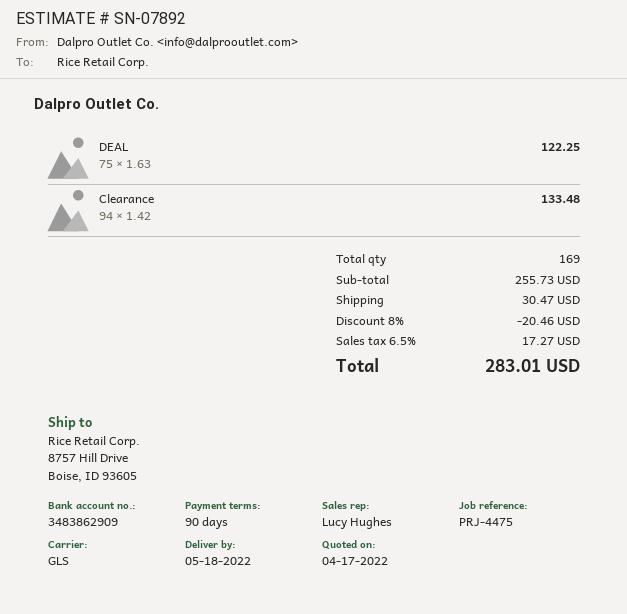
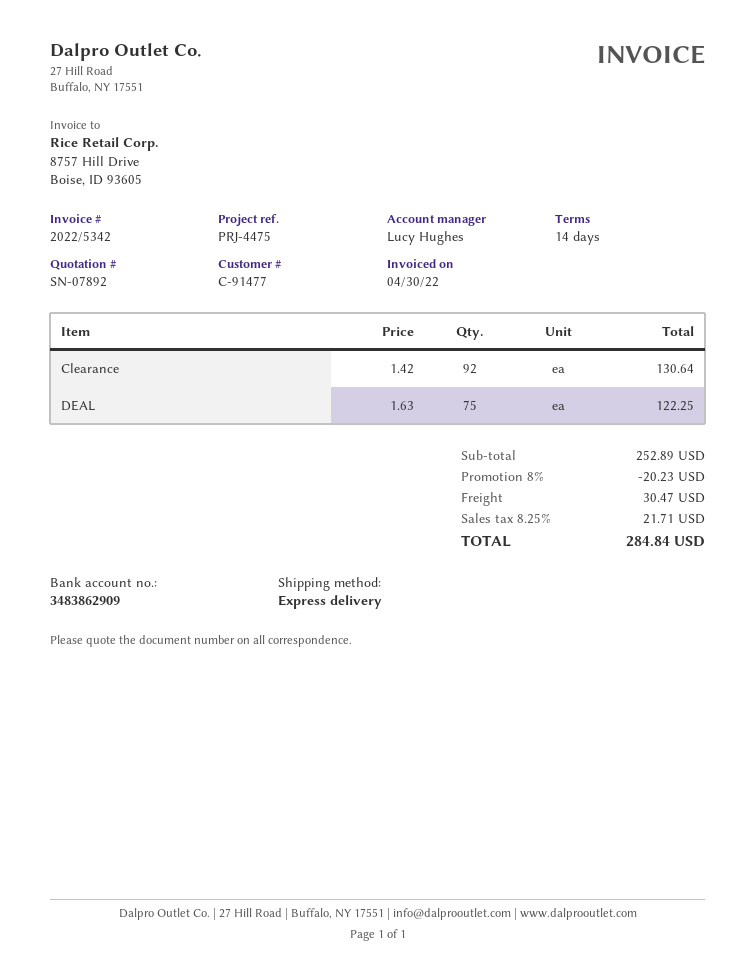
payment terms: 90 days -> 14 days
shipping method: GLS -> express
Clearance: 94 x 1.42 = 133.48 -> 92 x 1.42 = 130.64
subtotal: 255.73 -> 252.89
discount: 8% = 20.46 -> 8% = 20.23
tax: 6.5% = 17.27 -> 8.25% = 21.71
total: 283.01 -> 284.84

